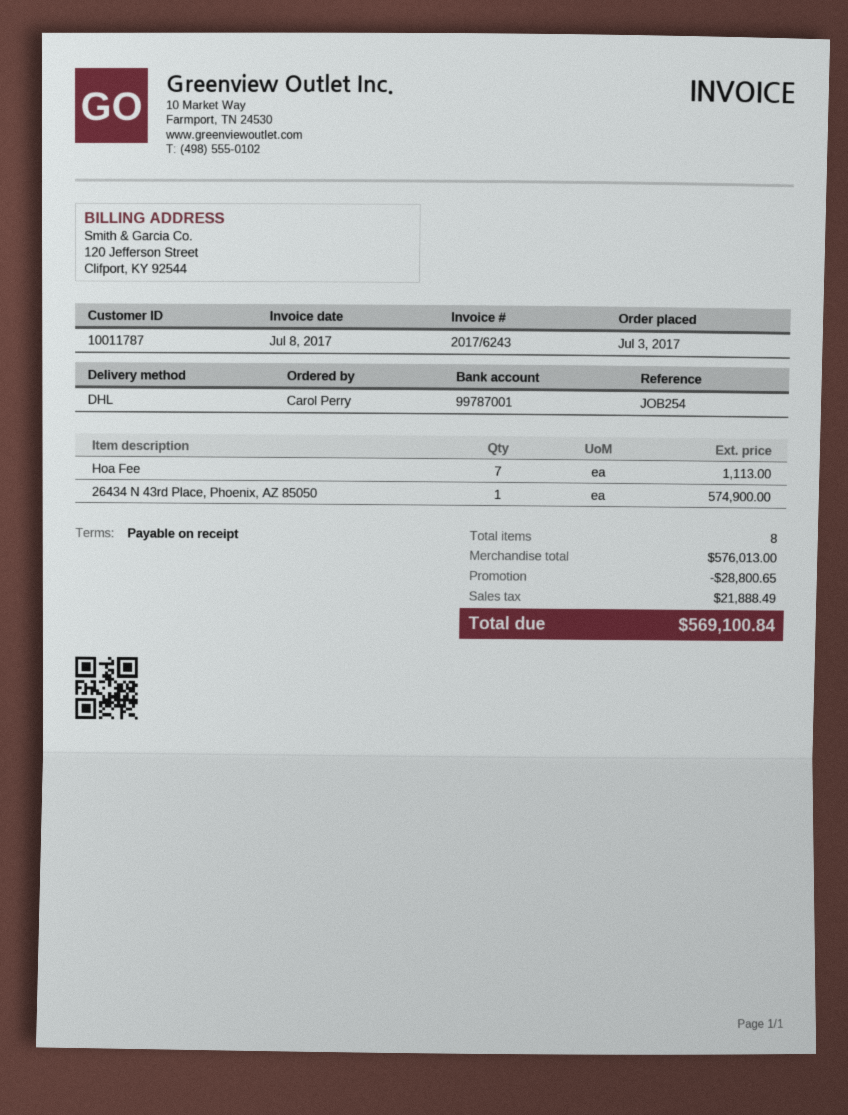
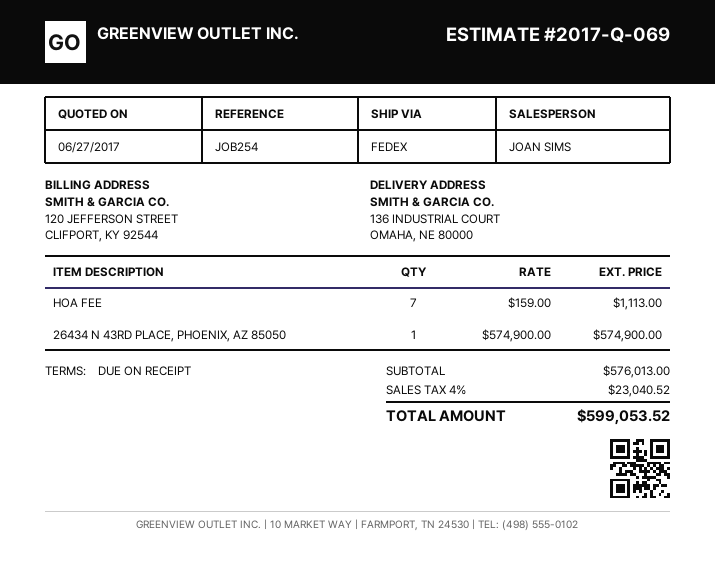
shipping method: DHL -> FedEx
discount: 28800.65 -> none
tax: 21888.49 -> 23040.52
total: 569100.84 -> 599053.52

